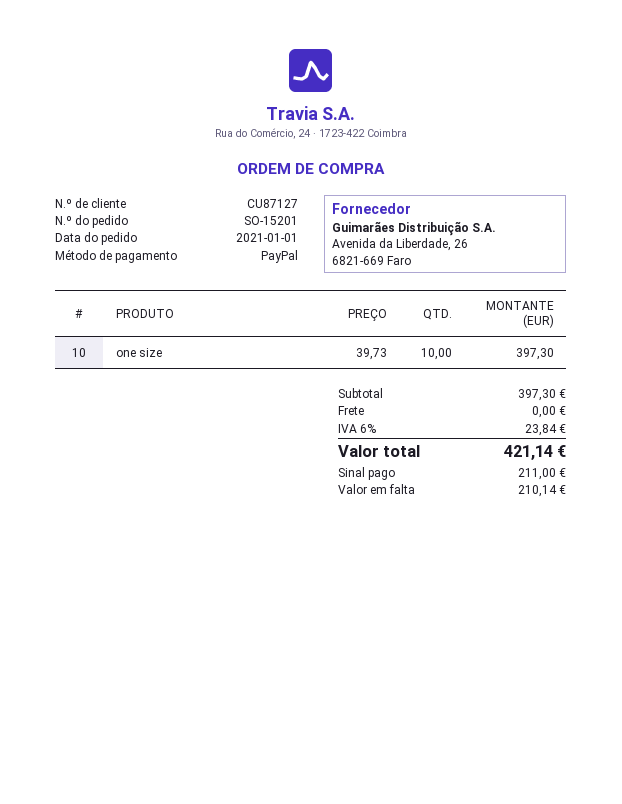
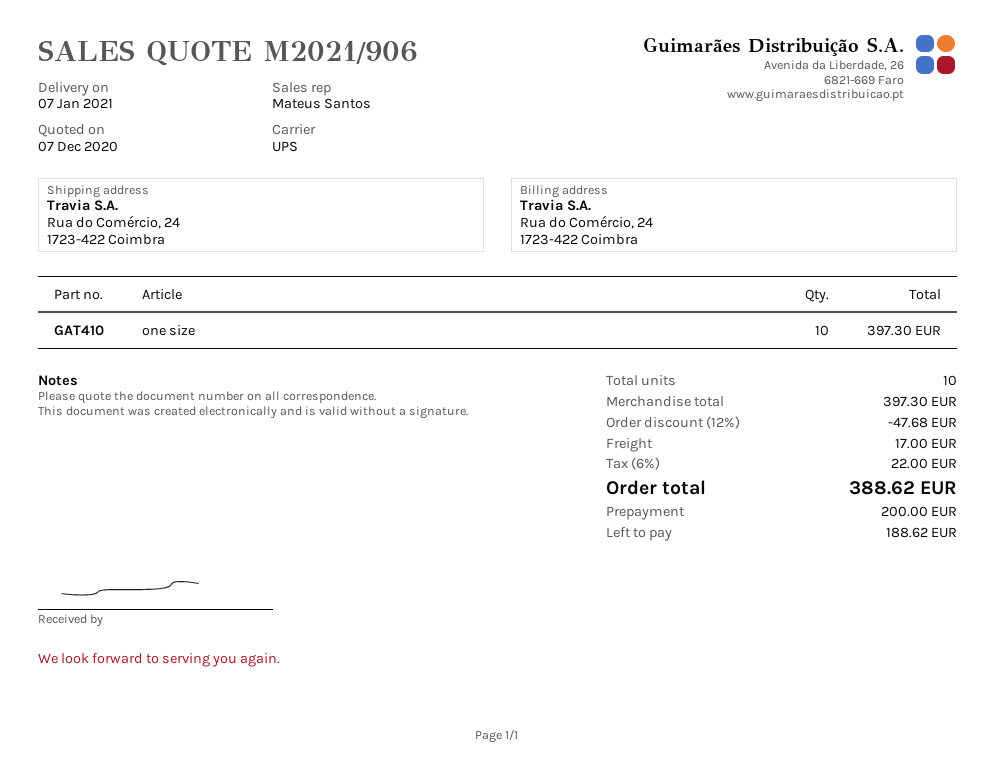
discount: none -> 12% = 47.68
shipping: 0.00 -> 17.00
tax: 6% = 23.84 -> 6% = 22.00
total: 421.14 -> 388.62
deposit: 211.00 -> 200.00
balance: 210.14 -> 188.62

